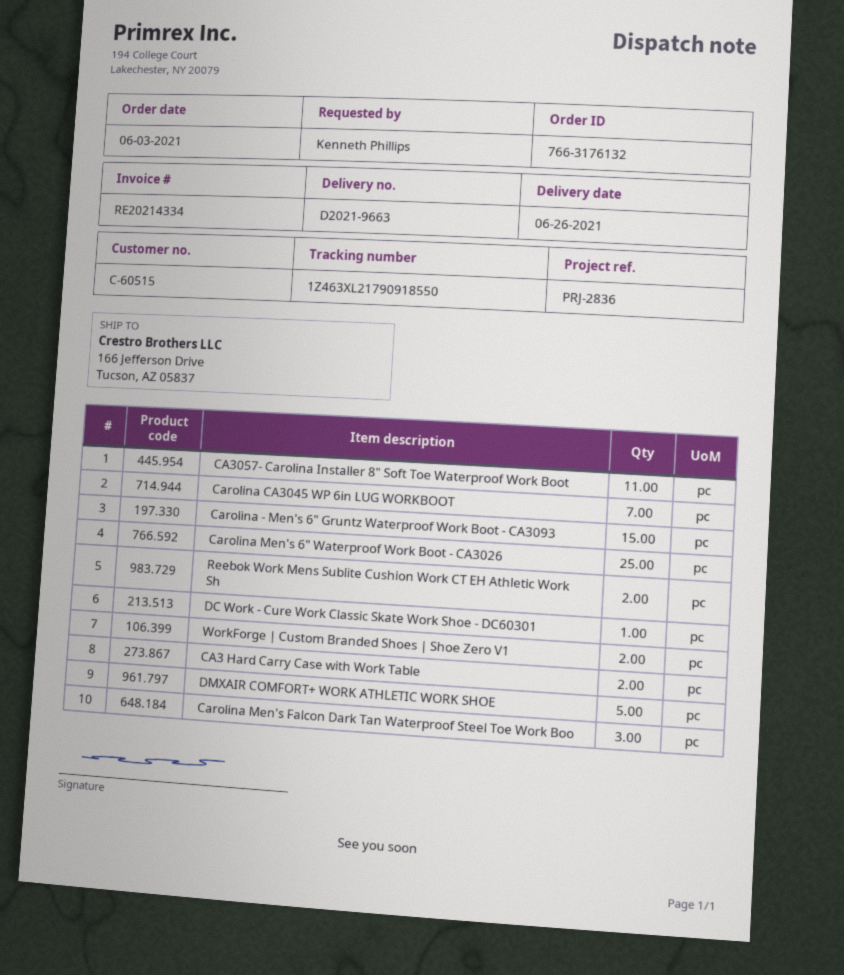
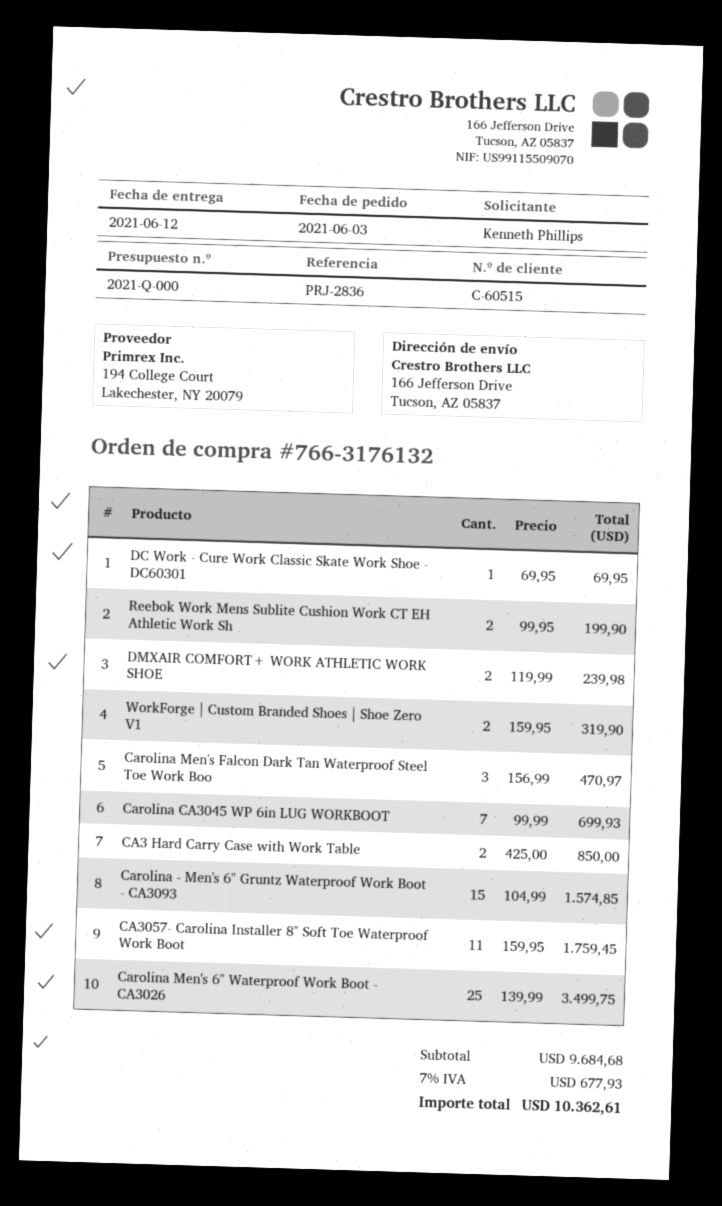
delivery date: 2021-06-26 -> 2021-06-12
DMXAIR COMFORT+ WORK ATHLETIC WORK SHOE: 5 -> 2

